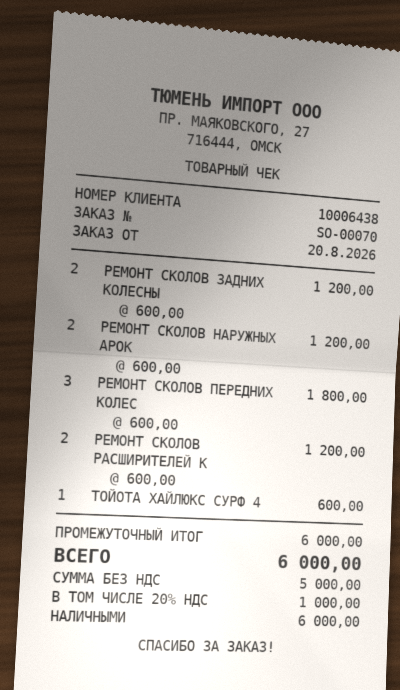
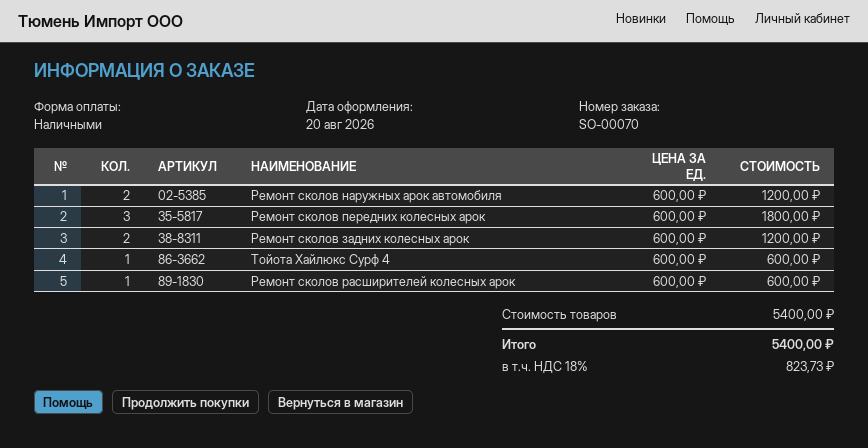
РЕМОНТ СКОЛОВ РАСШИРИТЕЛЕЙ К: 2 x 600.00 = 1200.00 -> 1 x 600.00 = 600.00
subtotal: 6000.00 -> 5400.00
tax: 20% = 1000.00 -> 18% = 823.73
total: 6000.00 -> 5400.00

